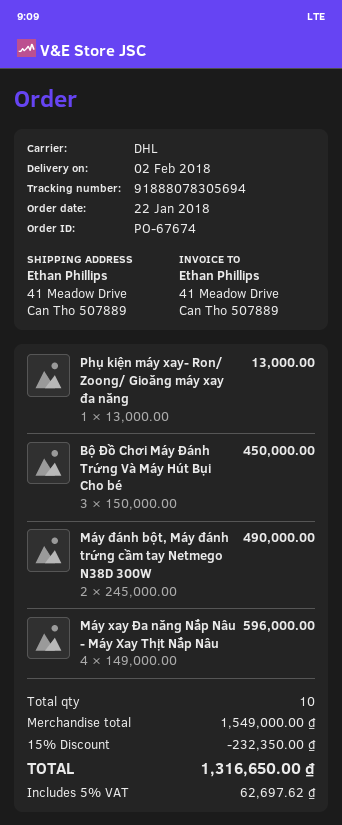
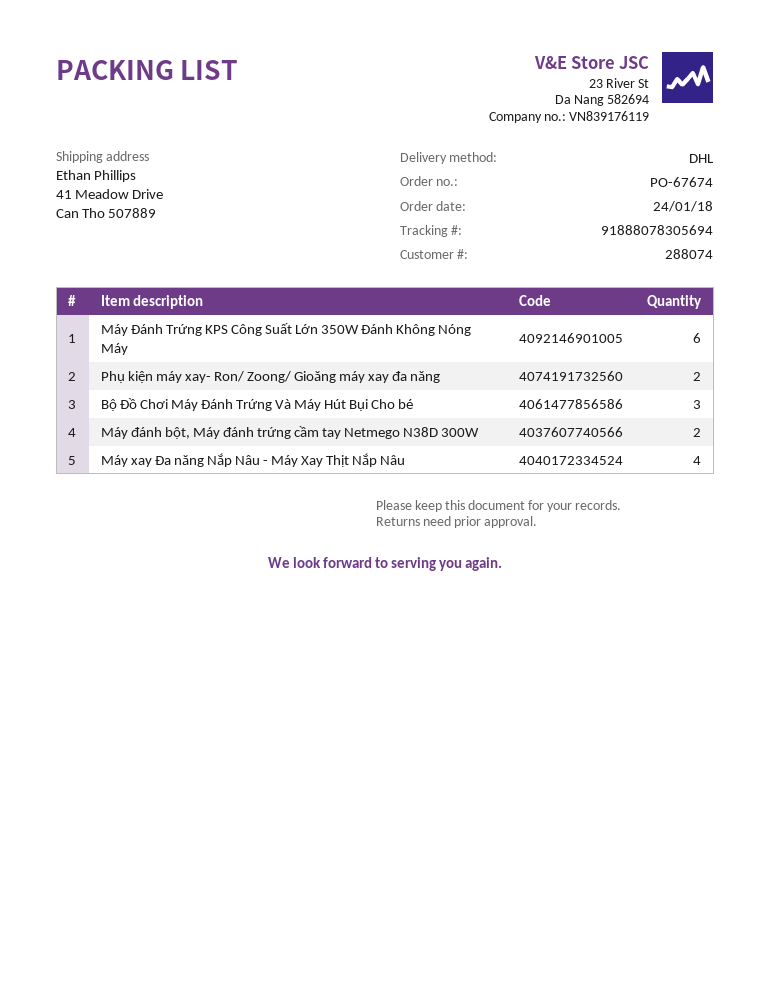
order date: 2018-01-22 -> 2018-01-24
Phụ kiện máy xay- Ron/ Zoong/ Gioăng máy xay đa năng: 1 -> 2
Máy Đánh Trứng KPS Công Suất Lớn 350W Đánh Không Nóng Máy: none -> 6

